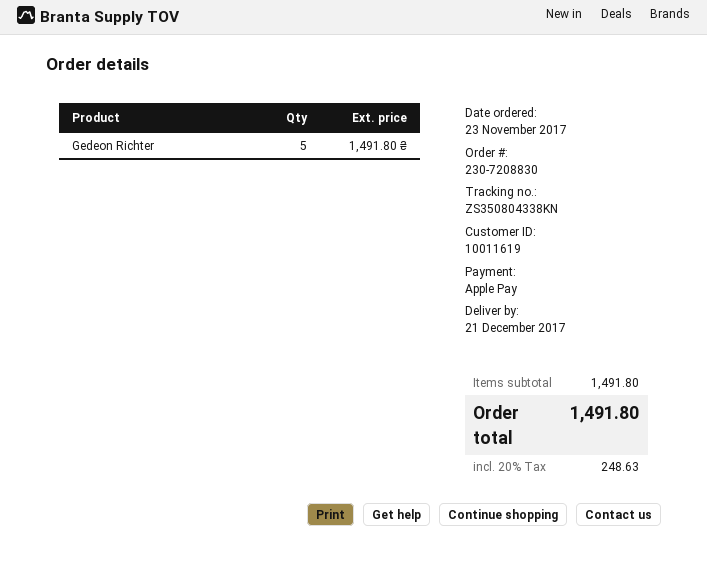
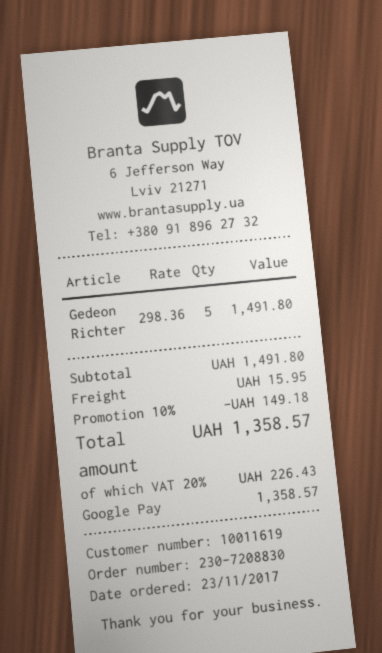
payment method: Apple Pay -> Google Pay
discount: none -> 10% = 149.18
shipping: none -> 15.95
tax: 20% = 248.63 -> 20% = 226.43
total: 1491.80 -> 1358.57

